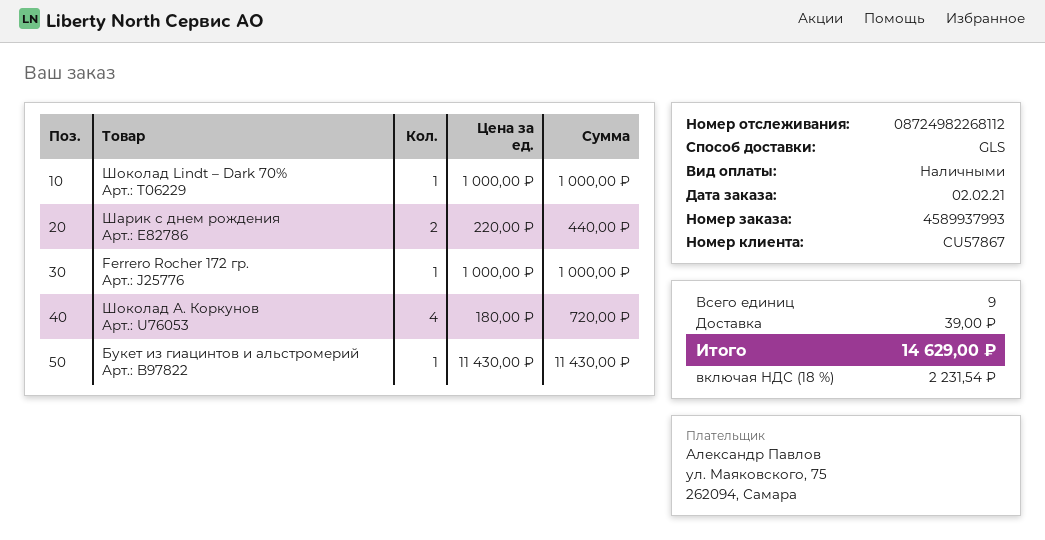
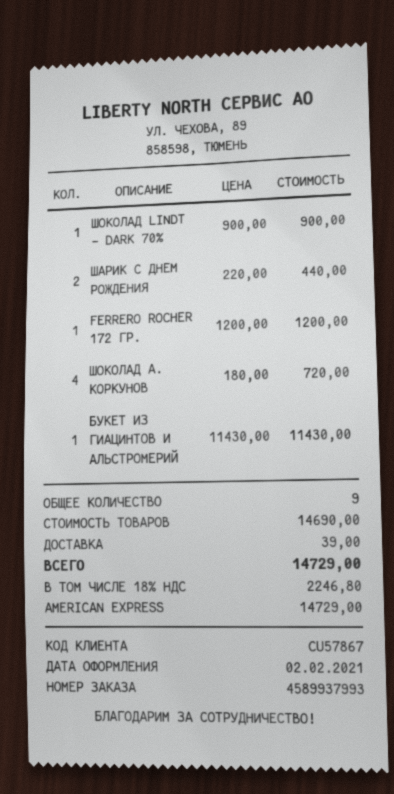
payment method: cash -> American Express
Шоколад Lindt – Dark 70%: 1 x 1000.00 = 1000.00 -> 1 x 900.00 = 900.00
Ferrero Rocher 172 гр.: 1 x 1000.00 = 1000.00 -> 1 x 1200.00 = 1200.00
tax: 18% = 2231.54 -> 18% = 2246.80
total: 14629.00 -> 14729.00

